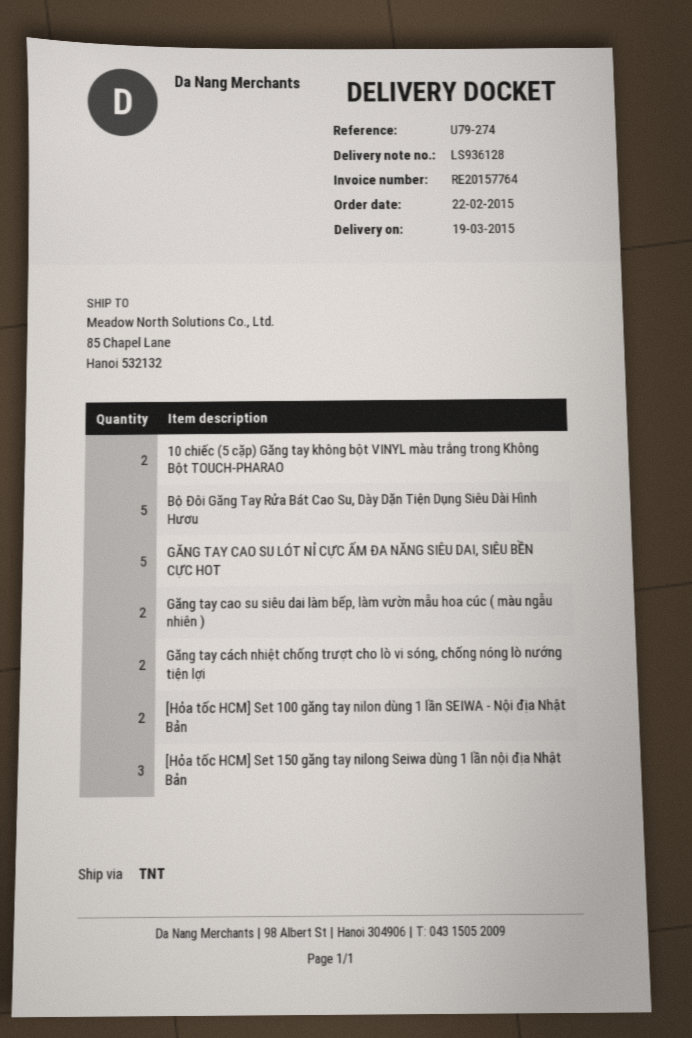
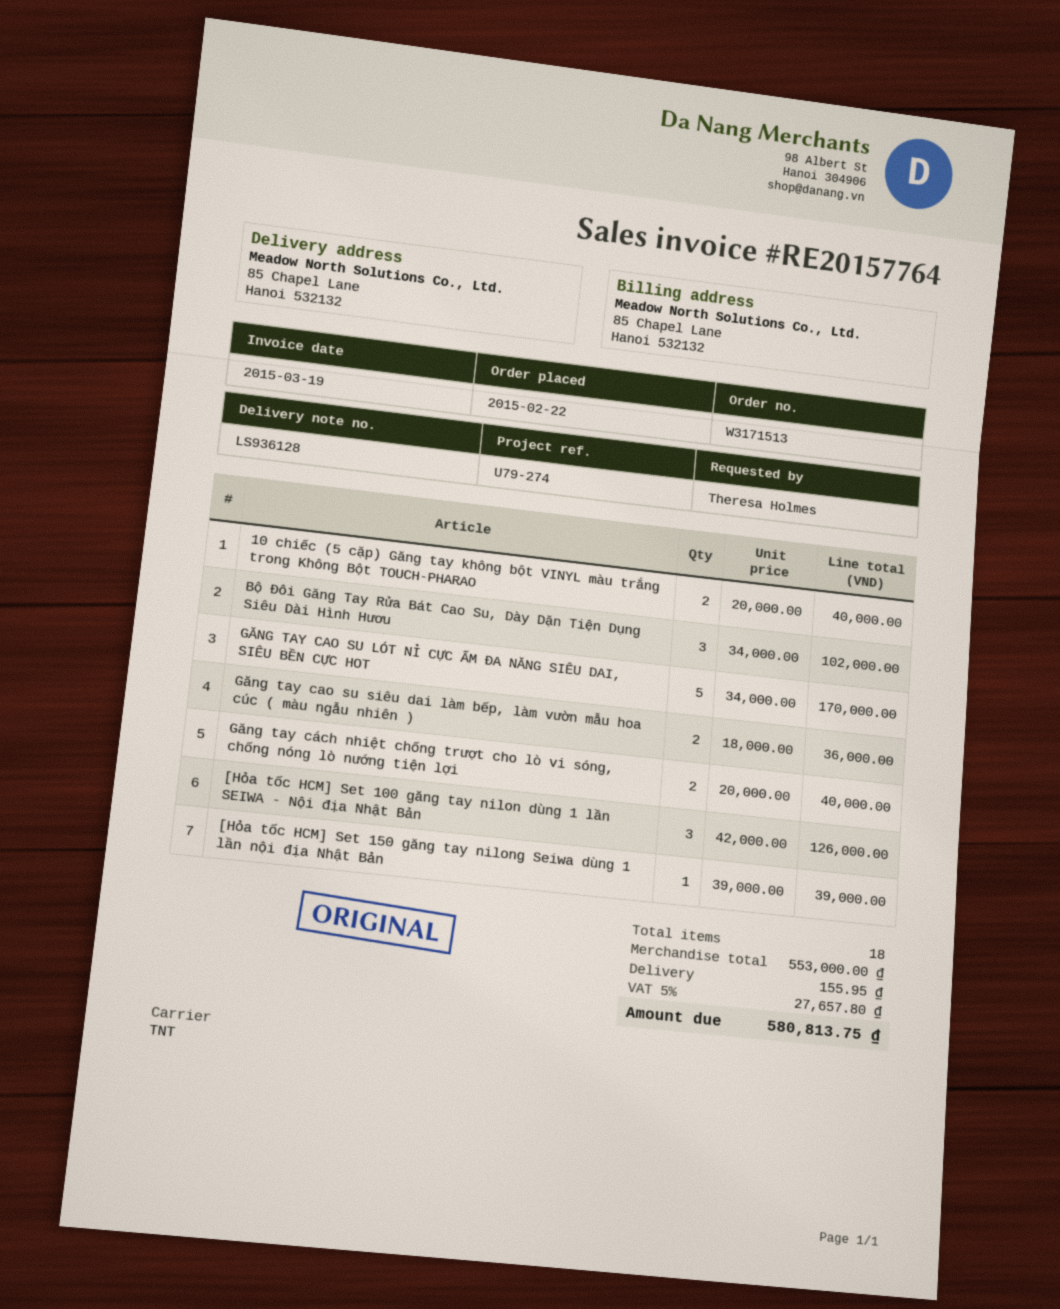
Bộ Đôi Găng Tay Rửa Bát Cao Su, Dày Dặn Tiện Dụng Siêu Dài Hình Hươu: 5 -> 3
[Hỏa tốc HCM] Set 100 găng tay nilon dùng 1 lần SEIWA - Nội địa Nhật Bản: 2 -> 3
[Hỏa tốc HCM] Set 150 găng tay nilong Seiwa dùng 1 lần nội địa Nhật Bản: 3 -> 1

